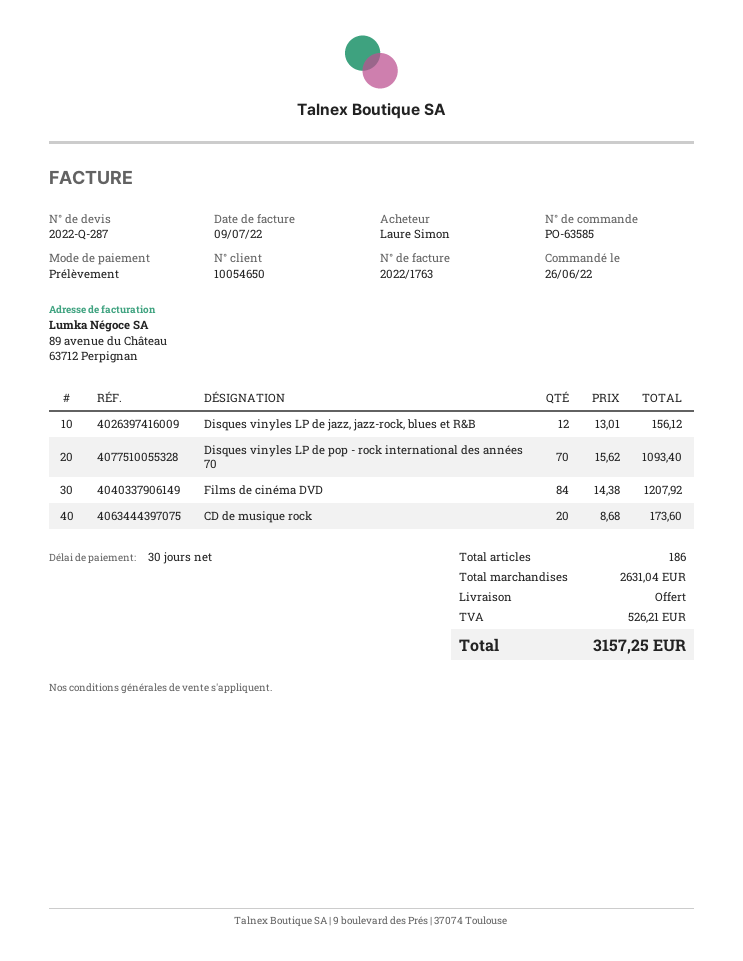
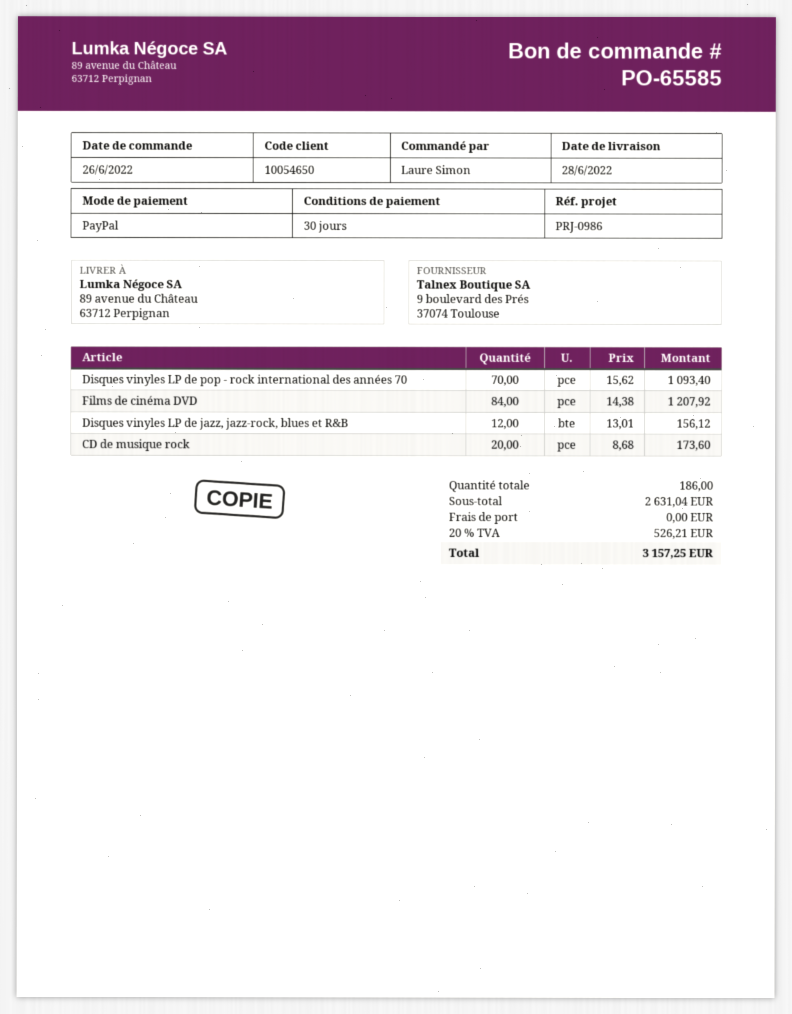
order number: PO-63585 -> PO-65585
payment method: direct debit -> PayPal

